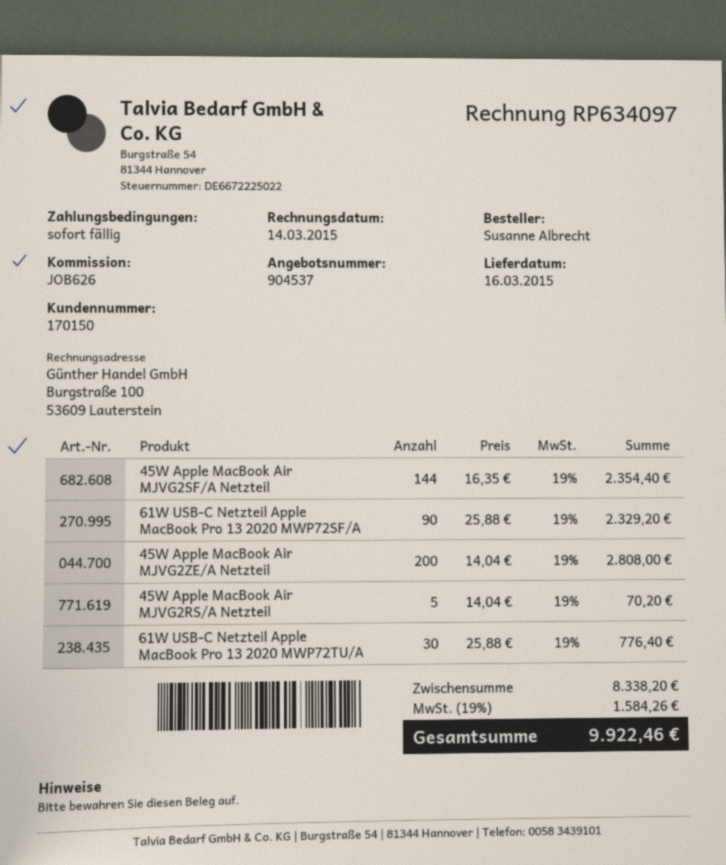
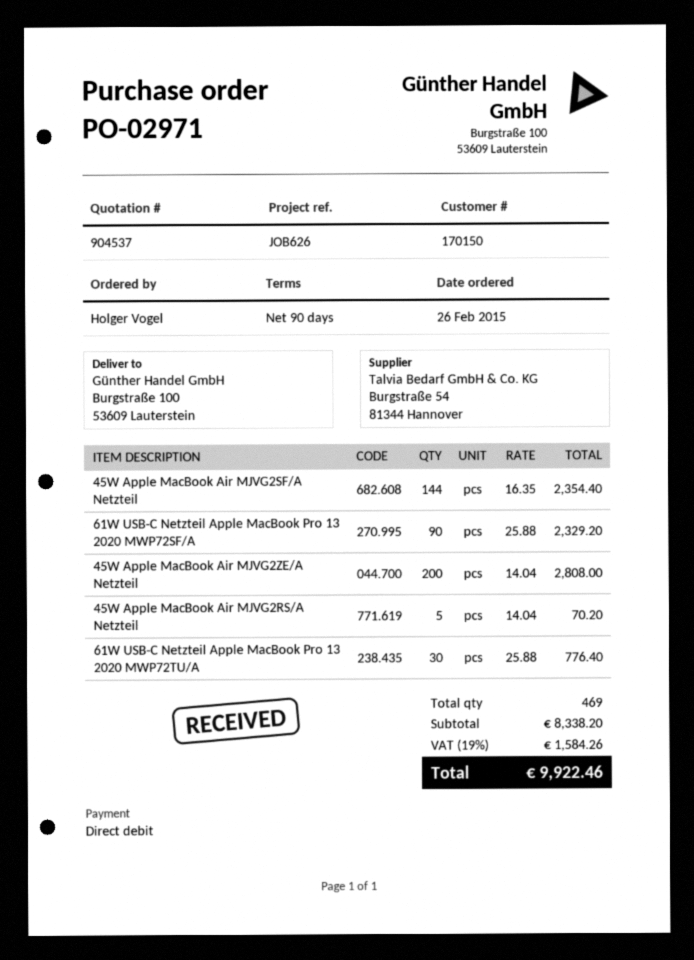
payment terms: on receipt -> 90 days
ordered by: Susanne Albrecht -> Holger Vogel

